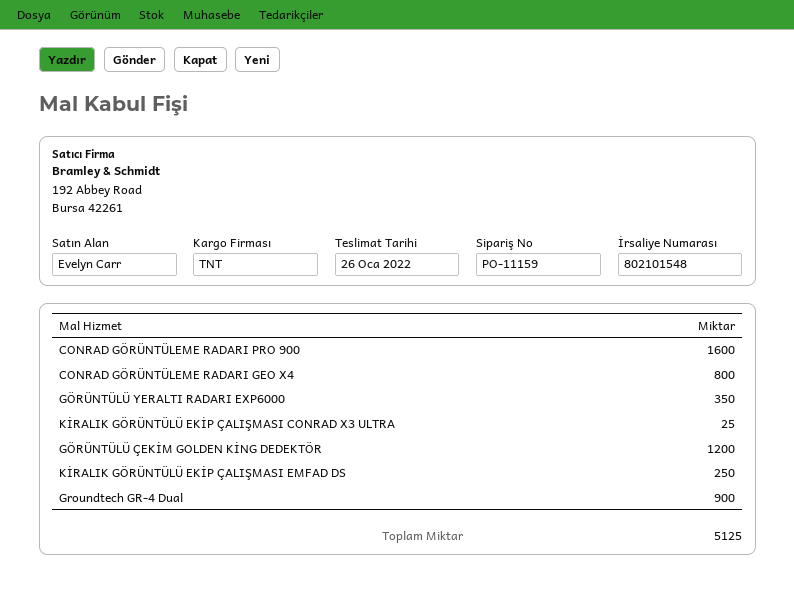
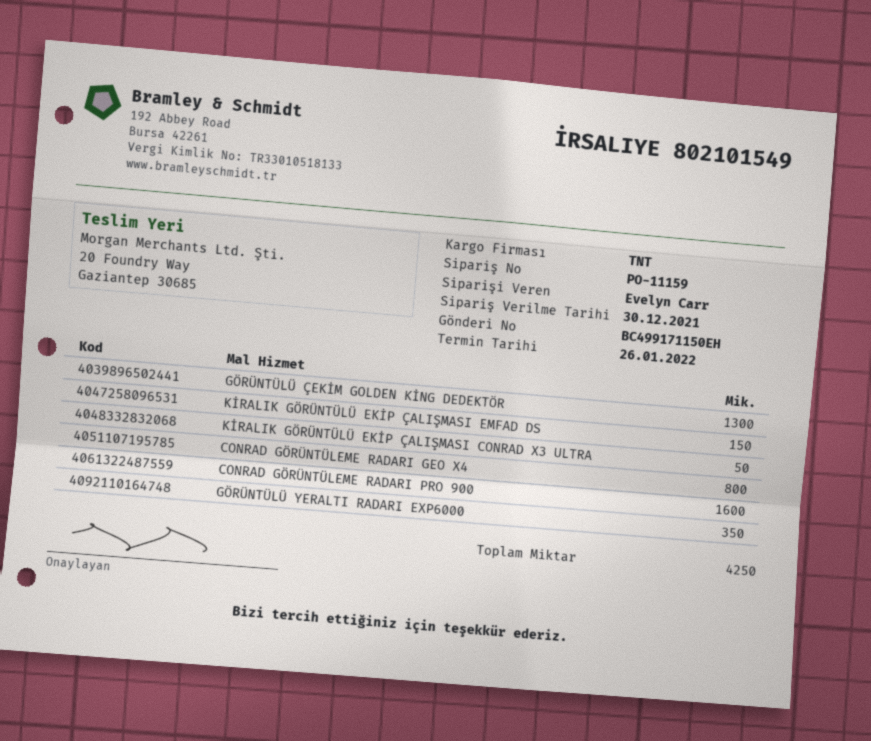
delivery note number: 802101548 -> 802101549
KİRALIK GÖRÜNTÜLÜ EKİP ÇALIŞMASI CONRAD X3 ULTRA: 25 -> 50
GÖRÜNTÜLÜ ÇEKİM GOLDEN KİNG DEDEKTÖR: 1200 -> 1300
KİRALIK GÖRÜNTÜLÜ EKİP ÇALIŞMASI EMFAD DS: 250 -> 150
Groundtech GR-4 Dual: 900 -> none
total quantity: 5125 -> 4250

